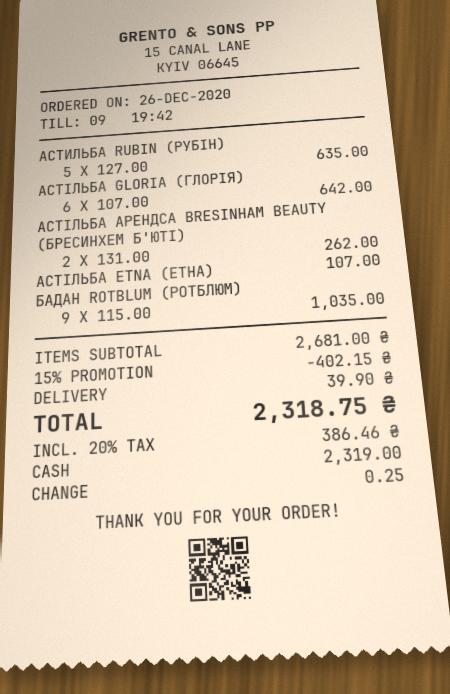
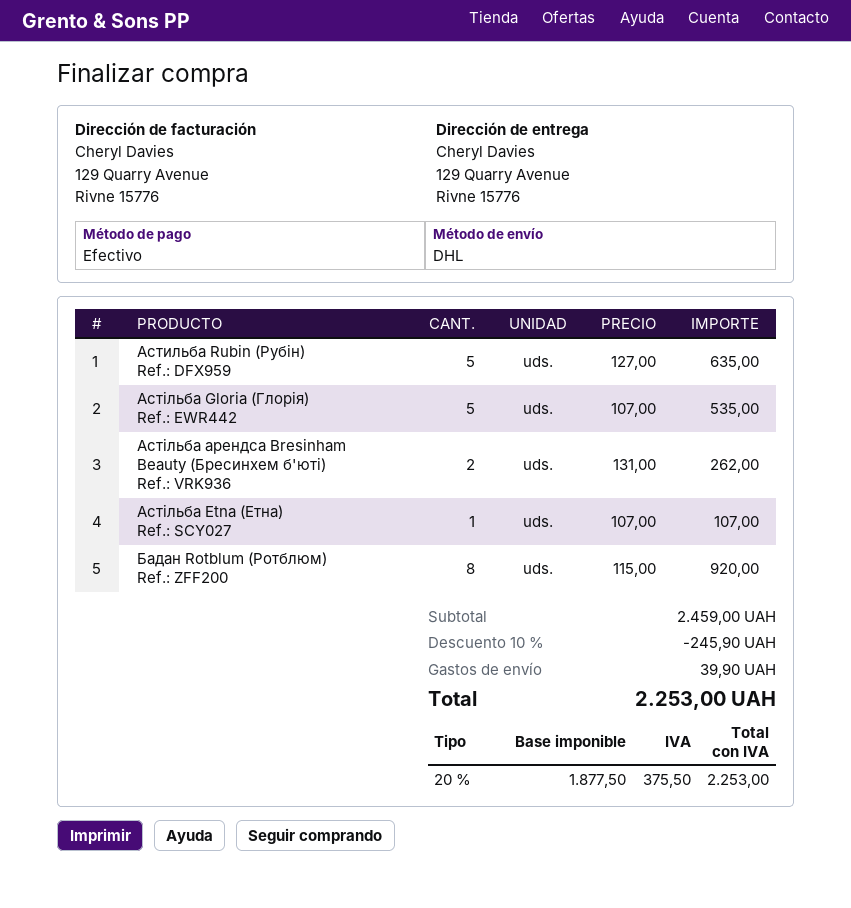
АСТІЛЬБА GLORIA (ГЛОРІЯ): 6 x 107.00 = 642.00 -> 5 x 107.00 = 535.00
БАДАН ROTBLUM (РОТБЛЮМ): 9 x 115.00 = 1035.00 -> 8 x 115.00 = 920.00
subtotal: 2681.00 -> 2459.00
discount: 15% = 402.15 -> 10% = 245.90
tax: 20% = 386.46 -> 20% = 375.50
total: 2318.75 -> 2253.00

